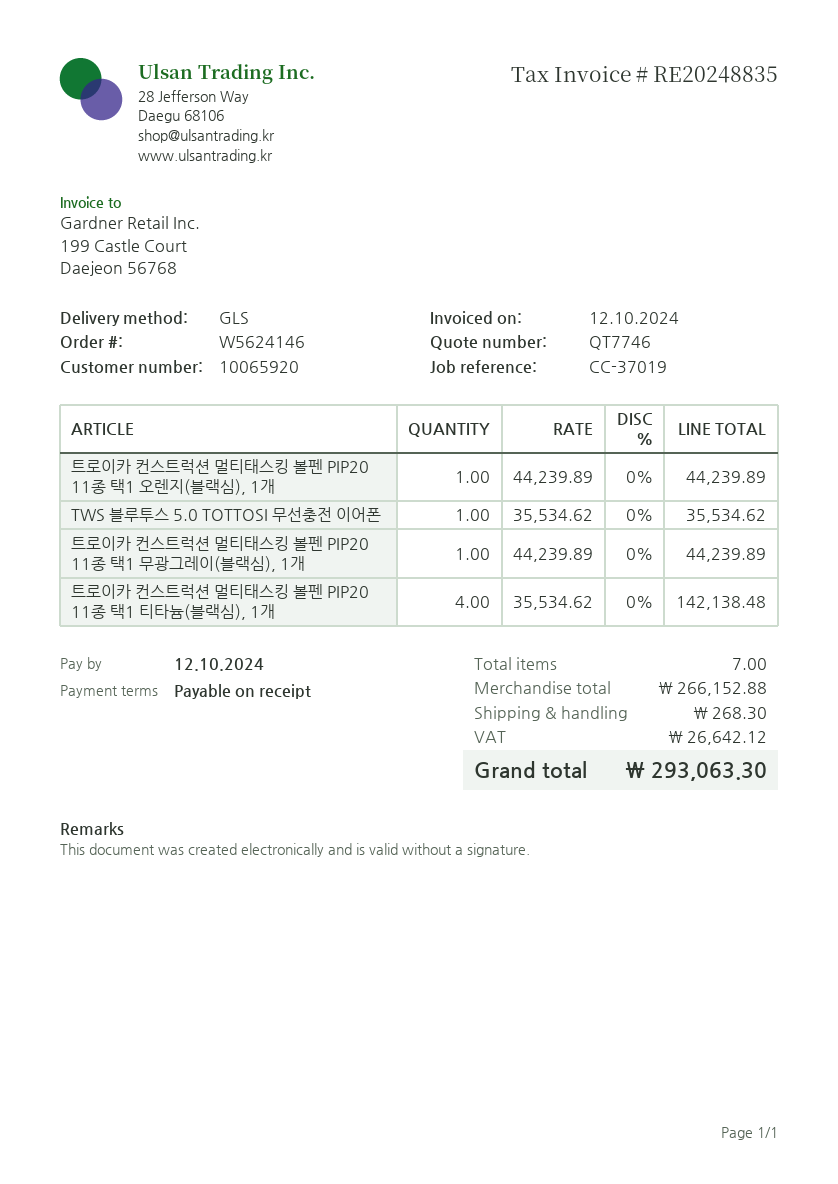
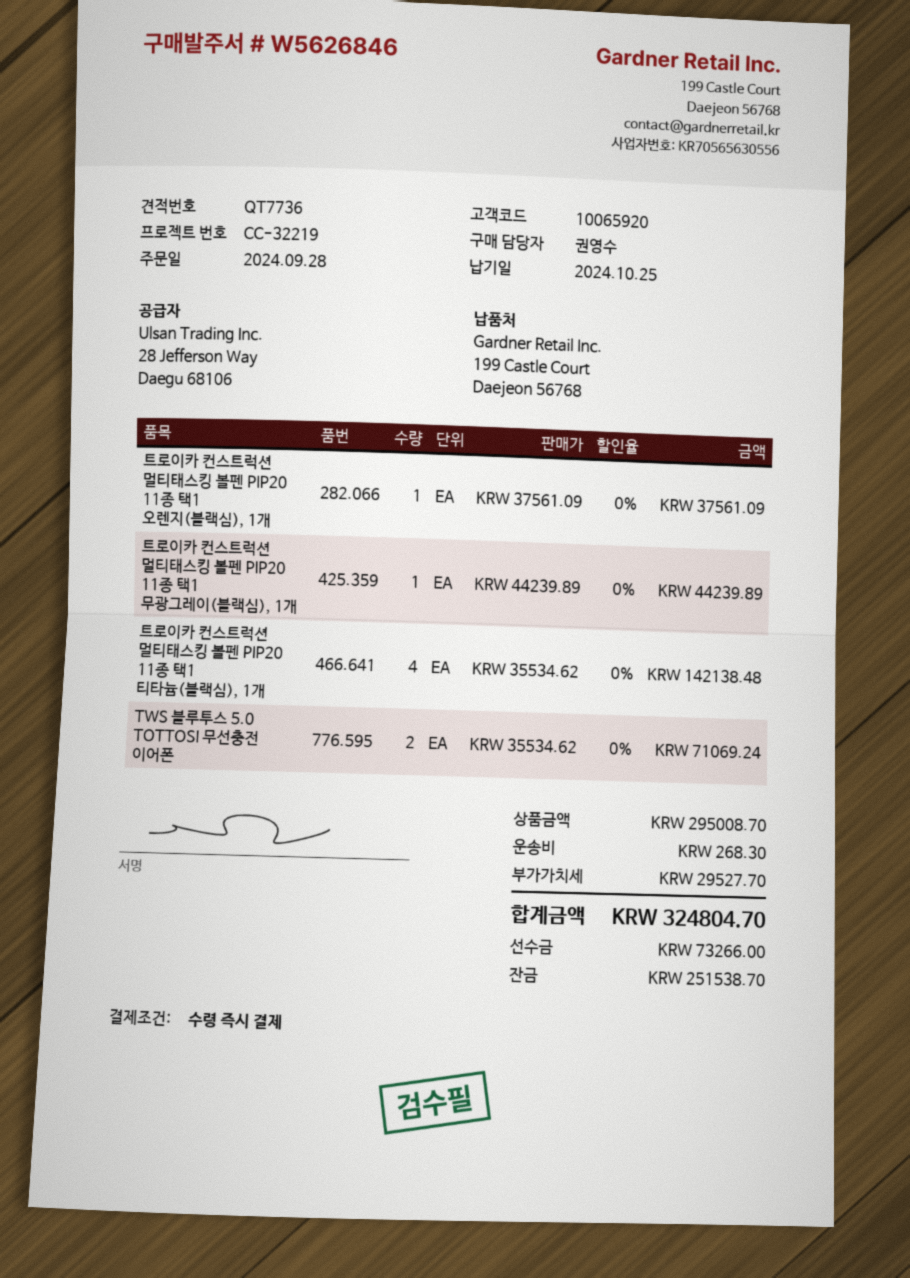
quote number: QT7746 -> QT7736
order number: W5624146 -> W5626846
reference: CC-37019 -> CC-32219
트로이카 컨스트럭션 멀티태스킹 볼펜 PIP20 11종 택1 오렌지(블랙심), 1개: 1 x 44239.89 = 44239.89 -> 1 x 37561.09 = 37561.09
TWS 블루투스 5.0 TOTTOSI 무선충전 이어폰: 1 x 35534.62 = 35534.62 -> 2 x 35534.62 = 71069.24
subtotal: 266152.88 -> 295008.70
tax: 26642.12 -> 29527.70
total: 293063.30 -> 324804.70

